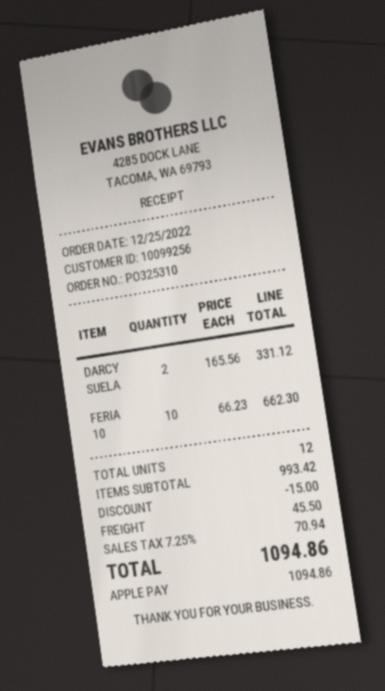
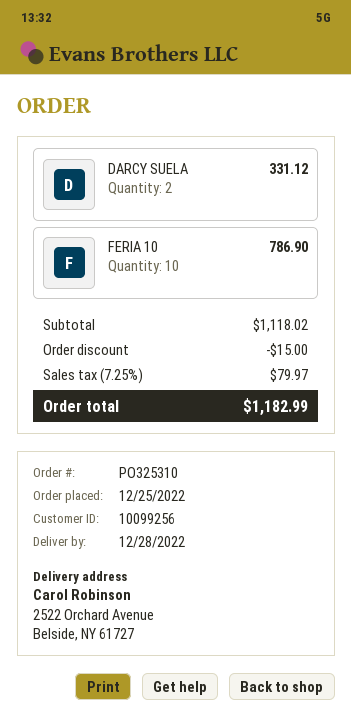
FERIA 10: 10 for 662.30 -> 10 for 786.90
subtotal: 993.42 -> 1118.02
shipping: 45.50 -> none
tax: 7.25% = 70.94 -> 7.25% = 79.97
total: 1094.86 -> 1182.99

